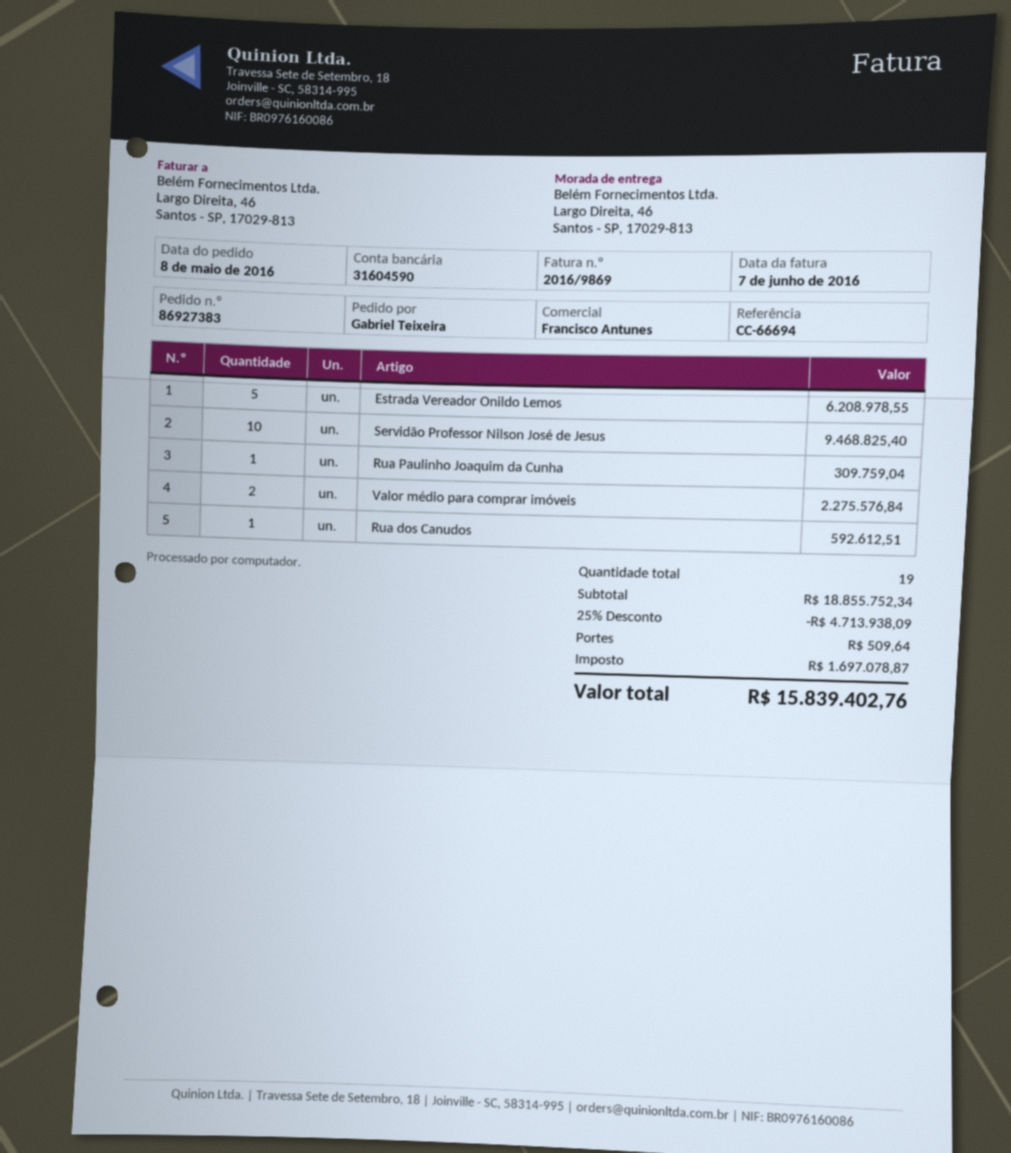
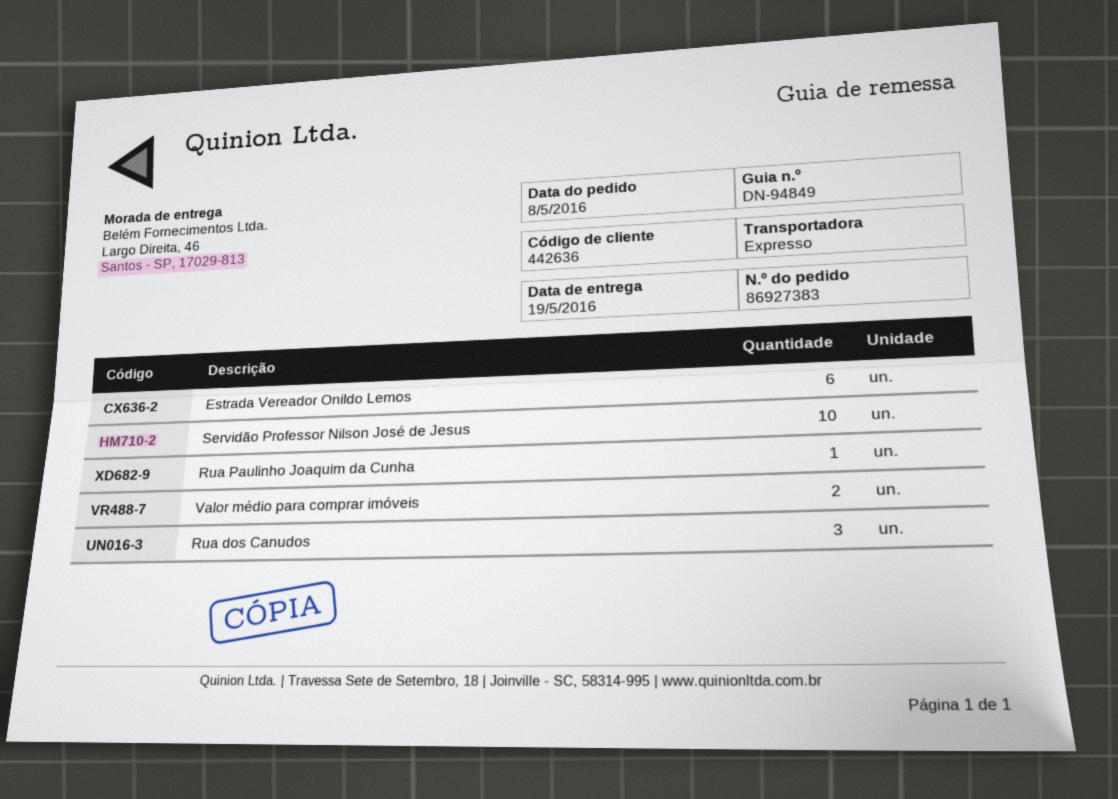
Estrada Vereador Onildo Lemos: 5 -> 6
Rua dos Canudos: 1 -> 3

